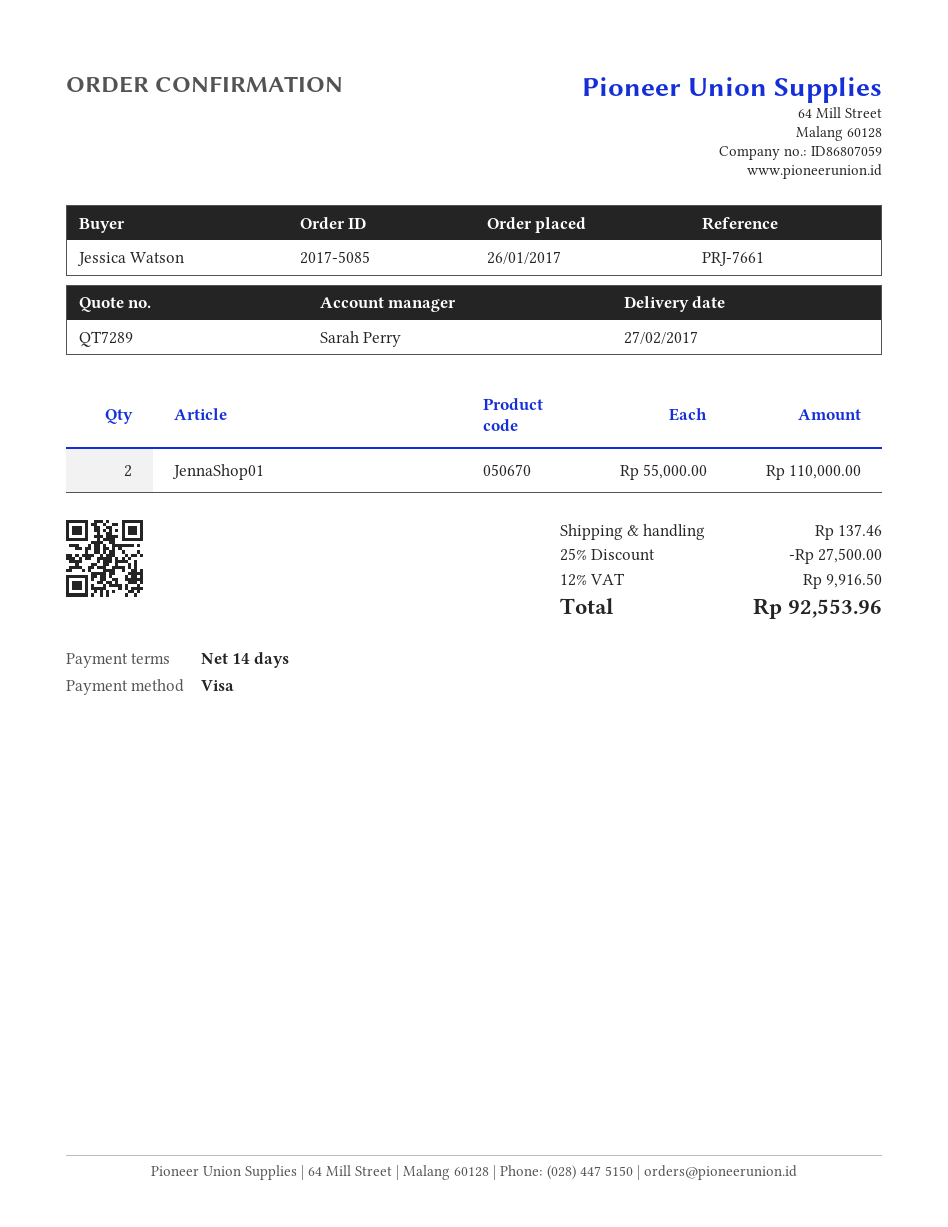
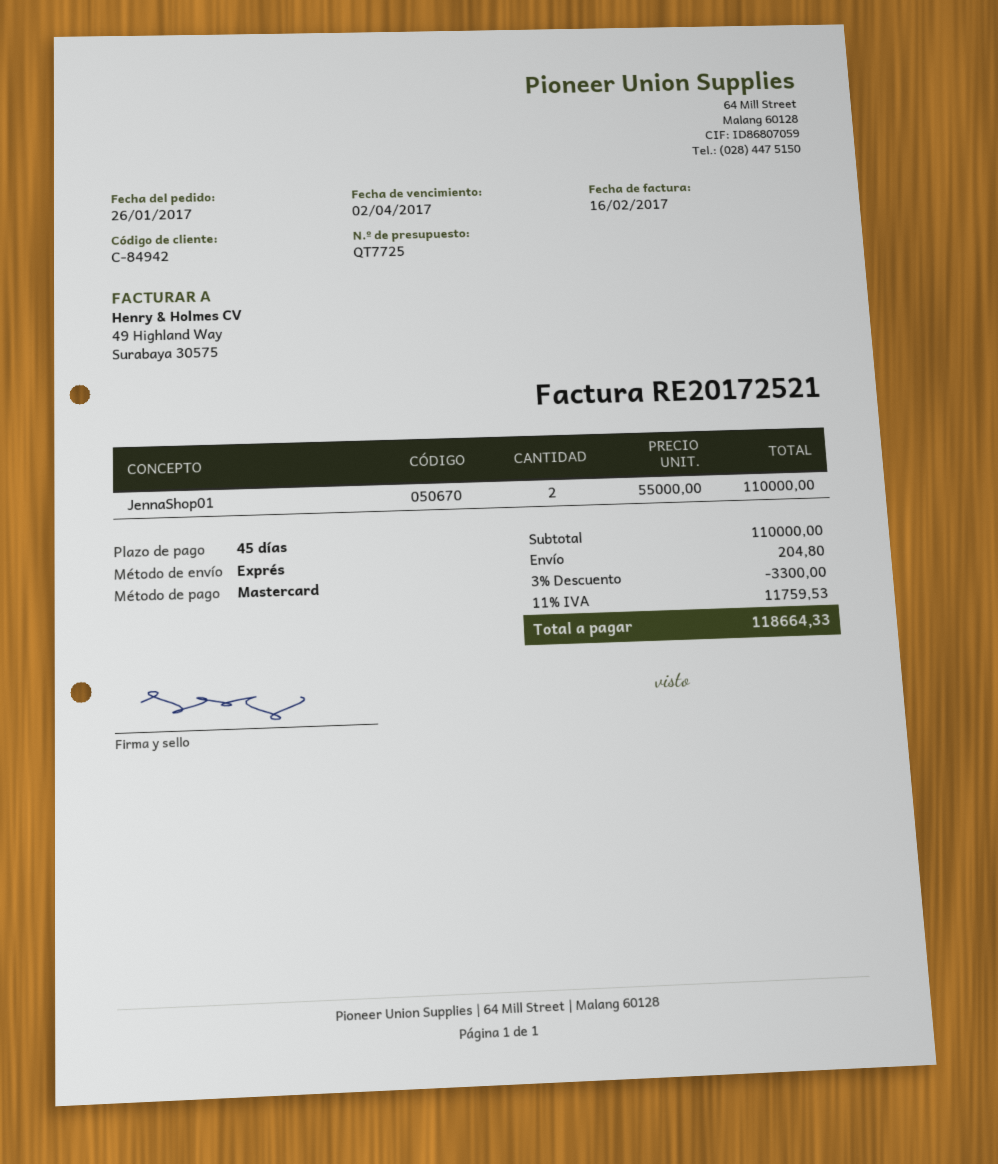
quote number: QT7289 -> QT7725
payment terms: 14 days -> 45 days
payment method: Visa -> Mastercard
discount: 25% = 27500.00 -> 3% = 3300.00
shipping: 137.46 -> 204.80
tax: 12% = 9916.50 -> 11% = 11759.53
total: 92553.96 -> 118664.33

